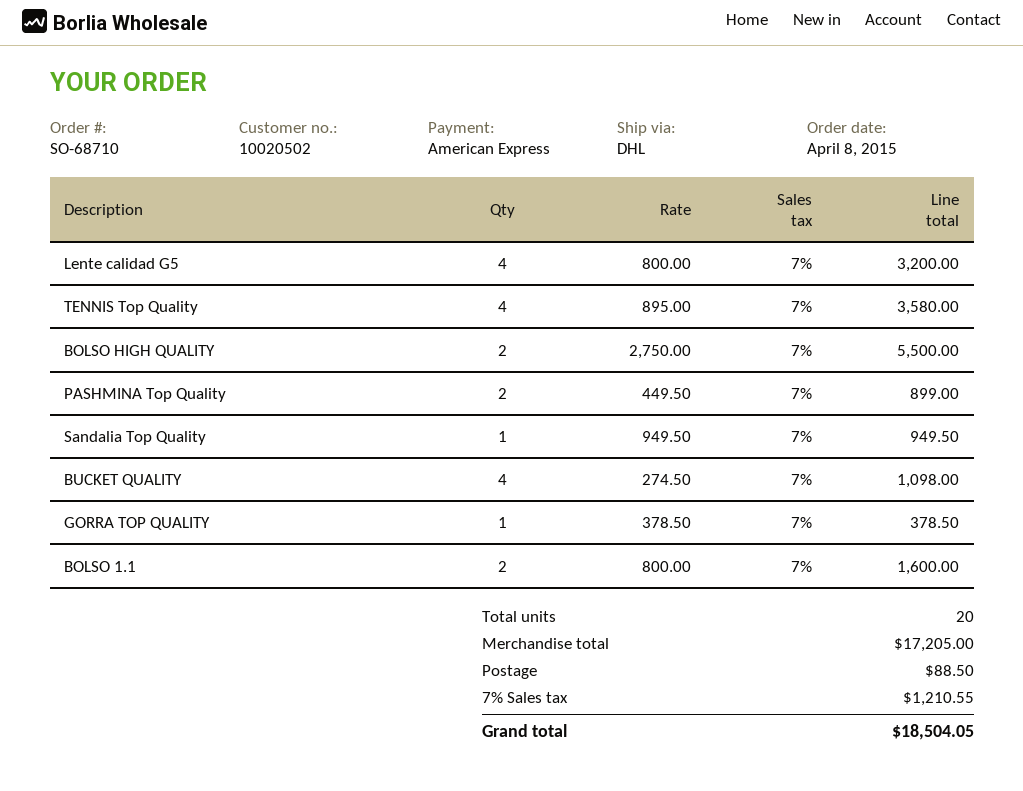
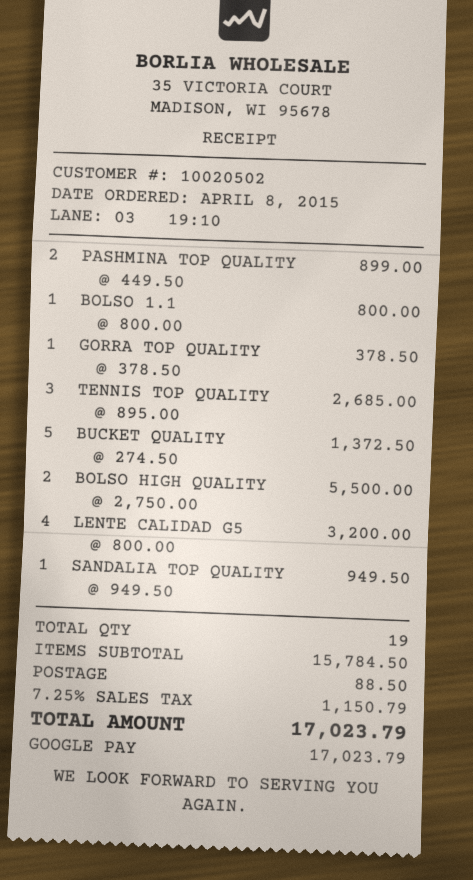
payment method: American Express -> Google Pay
TENNIS Top Quality: 4 x 895.00 = 3580.00 -> 3 x 895.00 = 2685.00
BUCKET QUALITY: 4 x 274.50 = 1098.00 -> 5 x 274.50 = 1372.50
BOLSO 1.1: 2 x 800.00 = 1600.00 -> 1 x 800.00 = 800.00
total quantity: 20 -> 19
subtotal: 17205.00 -> 15784.50
tax: 7% = 1210.55 -> 7.25% = 1150.79
total: 18504.05 -> 17023.79

